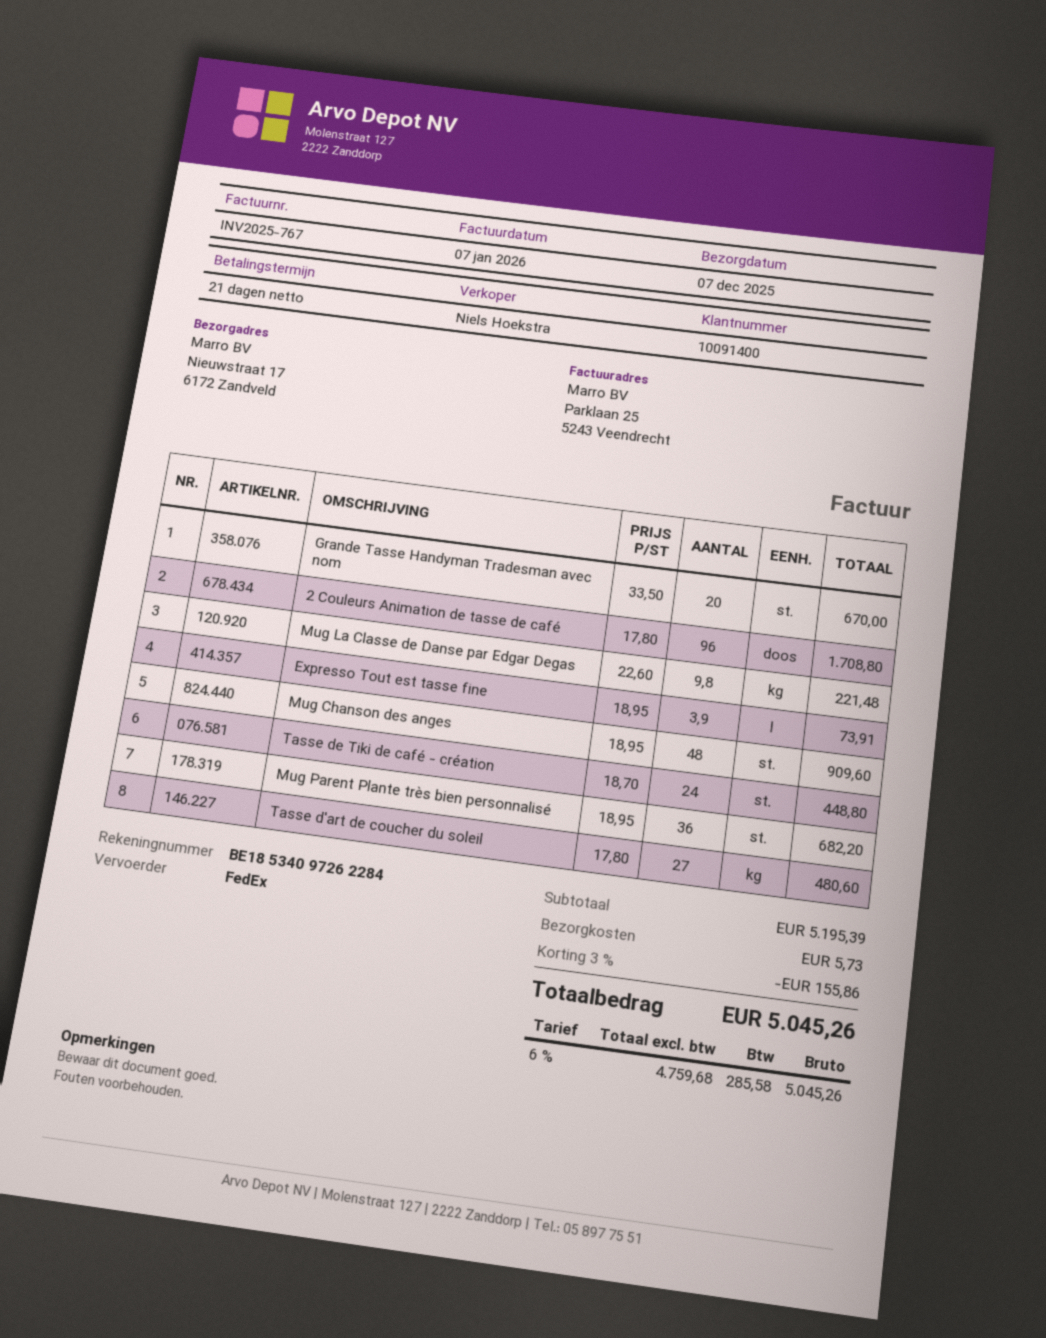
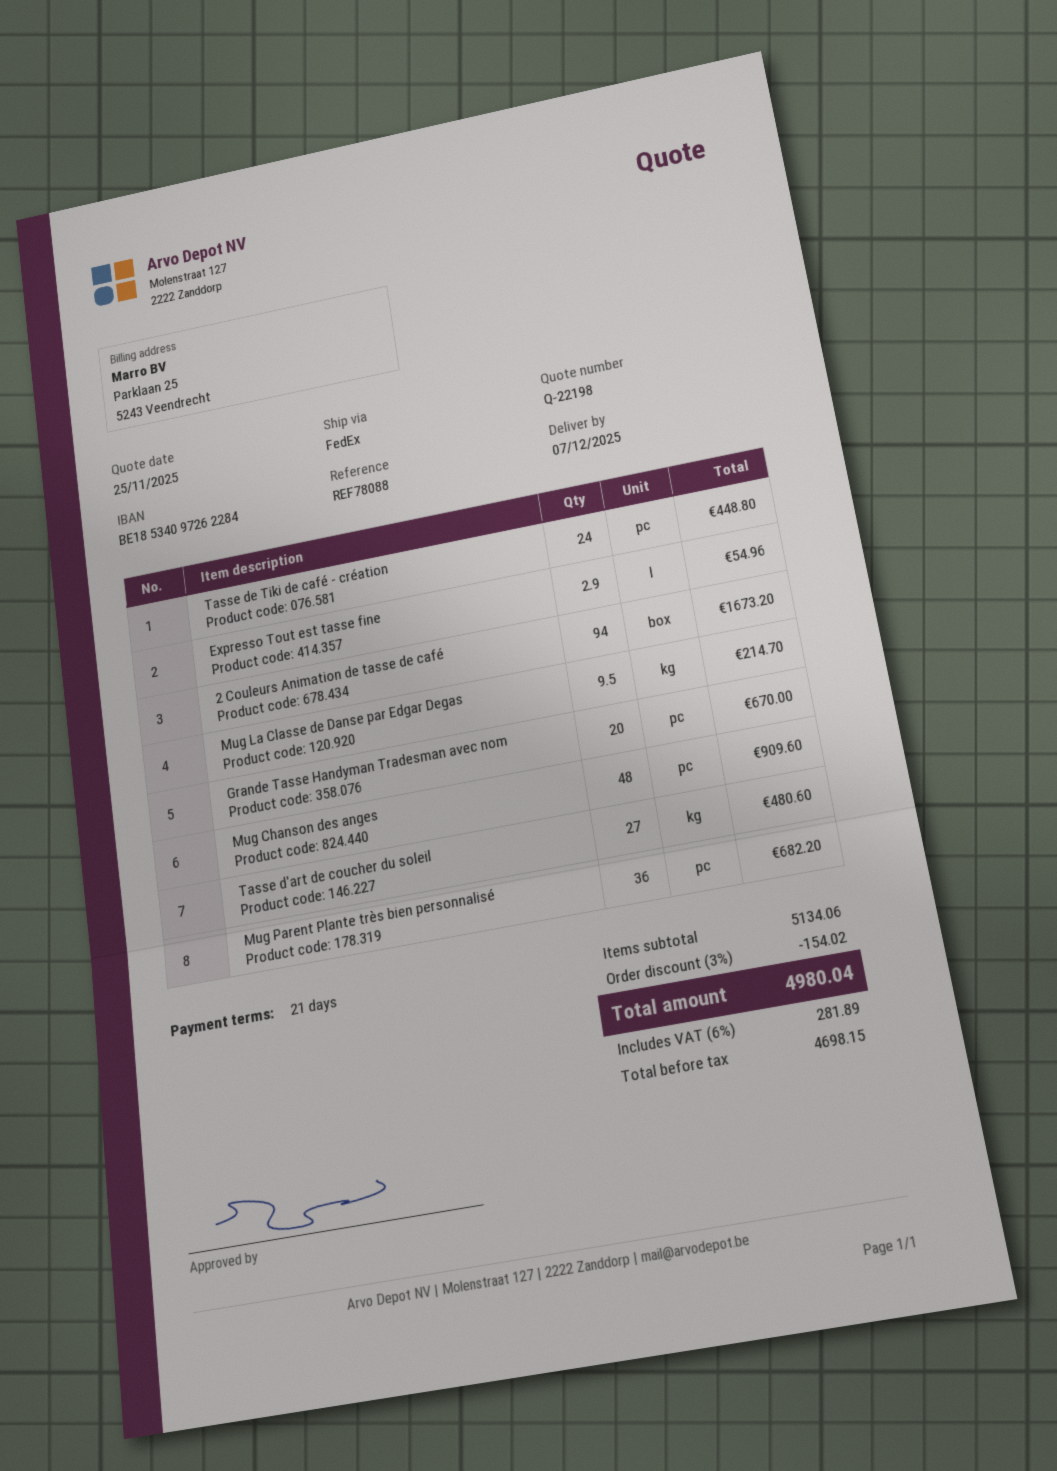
2 Couleurs Animation de tasse de café: 96 for 1708.80 -> 94 for 1673.20
Mug La Classe de Danse par Edgar Degas: 9.8 for 221.48 -> 9.5 for 214.70
Expresso Tout est tasse fine: 3.9 for 73.91 -> 2.9 for 54.96
subtotal: 5195.39 -> 5134.06
discount: 3% = 155.86 -> 3% = 154.02
shipping: 5.73 -> none
net: 4759.68 -> 4698.15
tax: 6% = 285.58 -> 6% = 281.89
total: 5045.26 -> 4980.04

